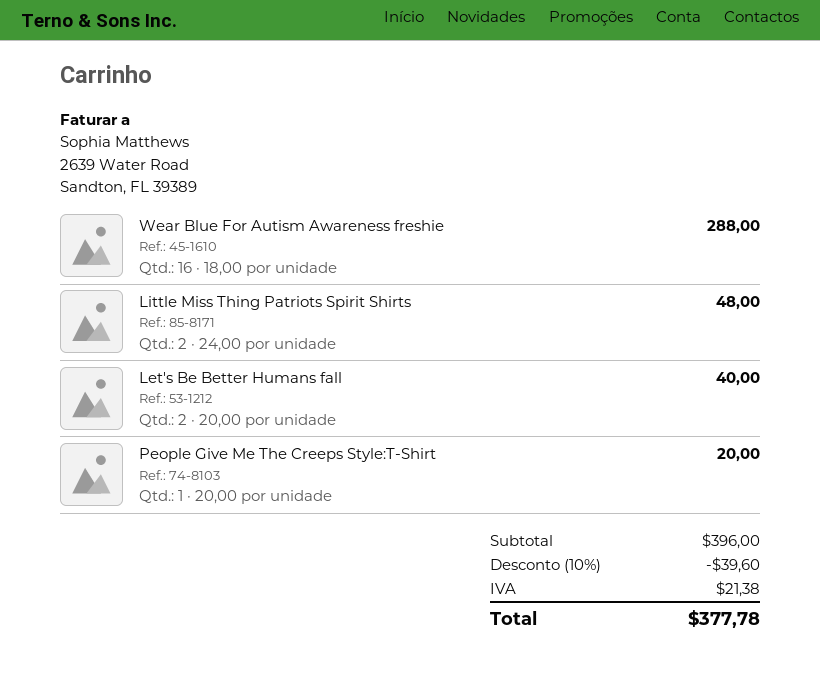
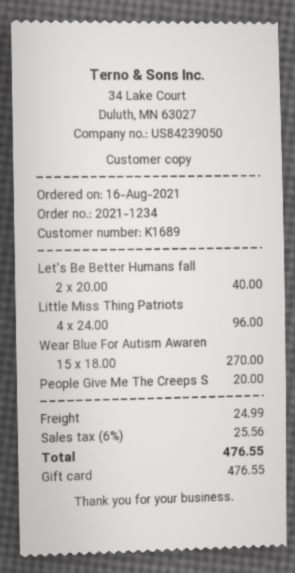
Wear Blue For Autism Awareness freshie: 16 x 18.00 = 288.00 -> 15 x 18.00 = 270.00
Little Miss Thing Patriots Spirit Shirts: 2 x 24.00 = 48.00 -> 4 x 24.00 = 96.00
discount: 10% = 39.60 -> none
shipping: none -> 24.99
tax: 21.38 -> 25.56
total: 377.78 -> 476.55

